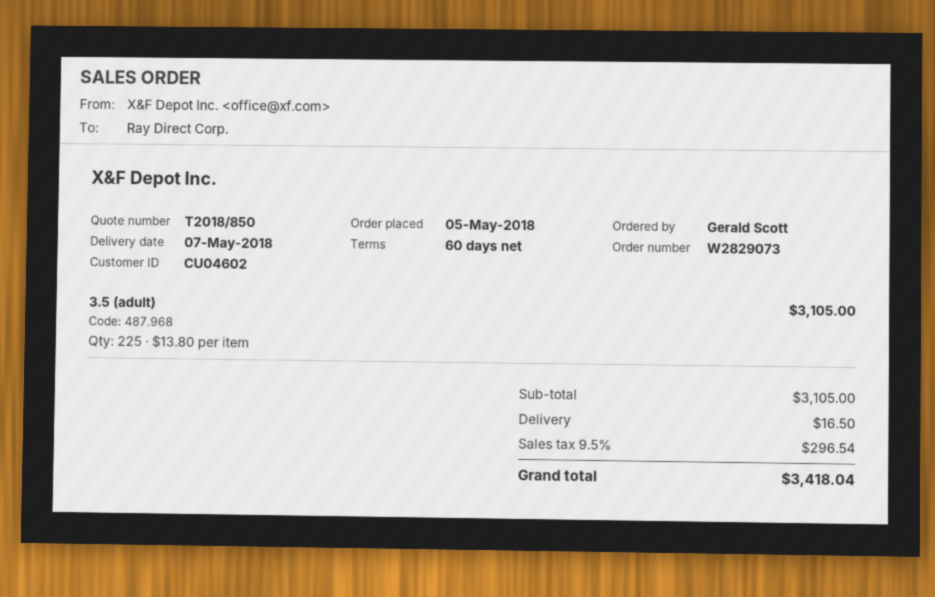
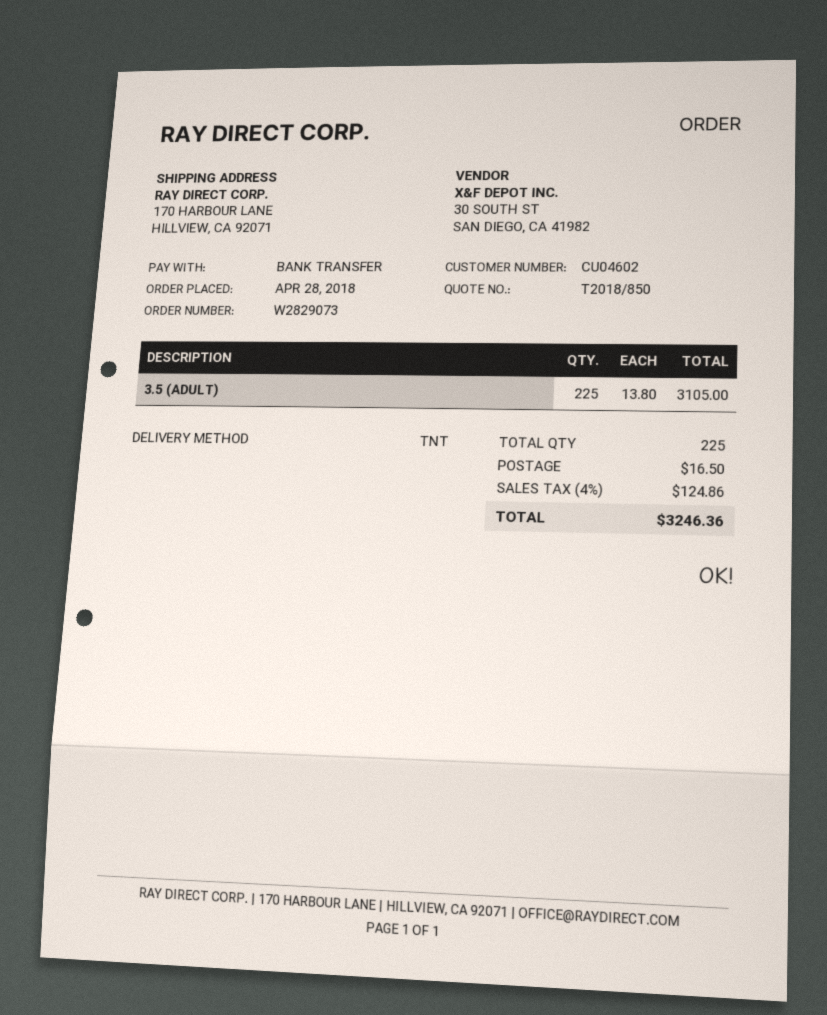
order date: 2018-05-05 -> 2018-04-28
tax: 9.5% = 296.54 -> 4% = 124.86
total: 3418.04 -> 3246.36

